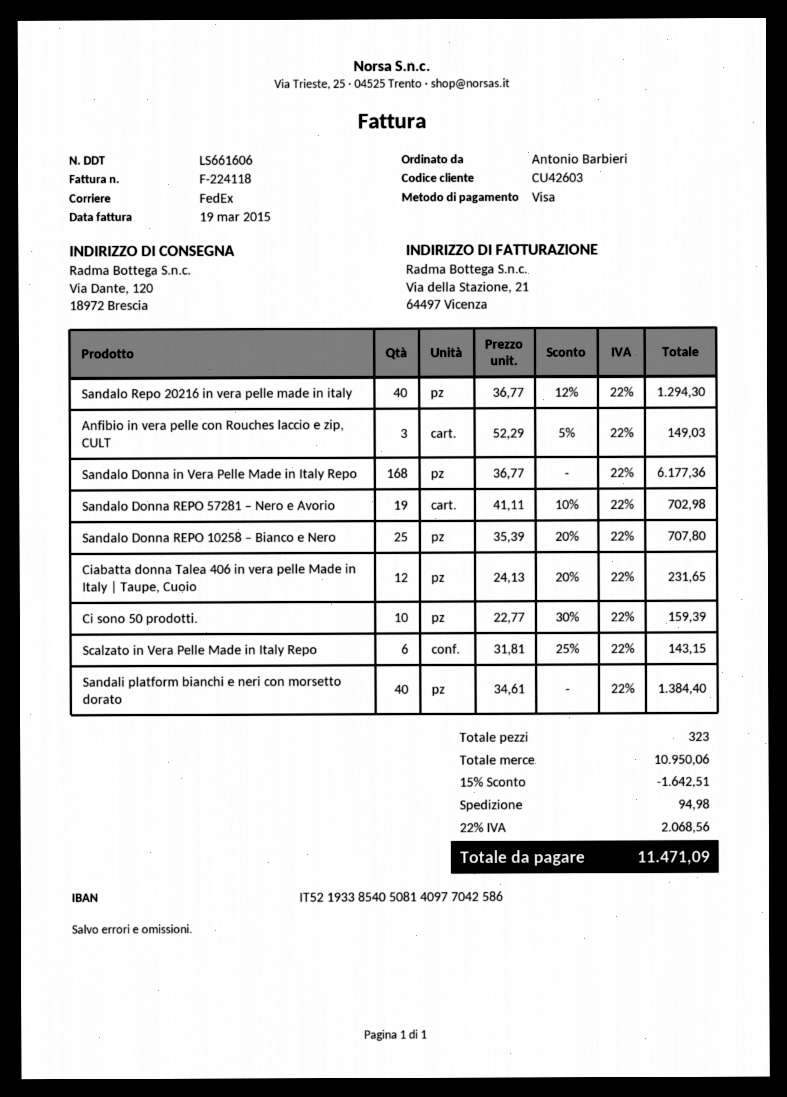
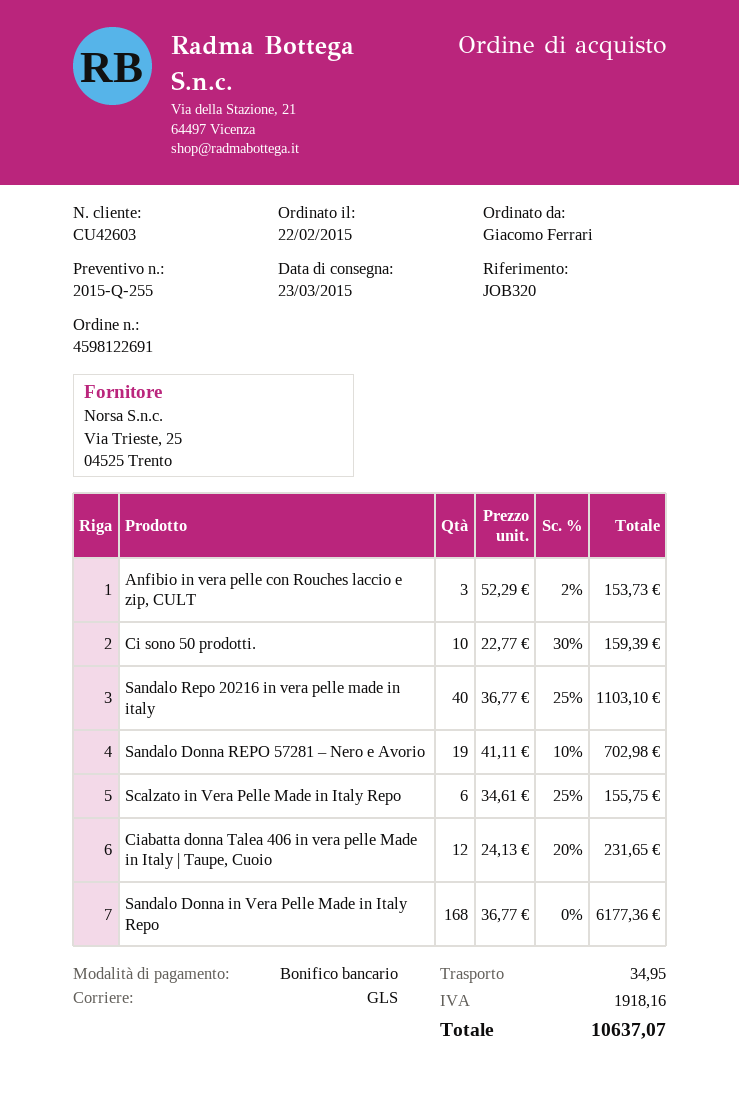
ordered by: Antonio Barbieri -> Giacomo Ferrari
payment method: Visa -> bank transfer
shipping method: FedEx -> GLS
Sandalo Repo 20216 in vera pelle made in italy: 40 x 36.77 - 12% = 1294.30 -> 40 x 36.77 - 25% = 1103.10
Anfibio in vera pelle con Rouches laccio e zip, CULT: 3 x 52.29 - 5% = 149.03 -> 3 x 52.29 - 2% = 153.73
Sandalo Donna REPO 10258 – Bianco e Nero: 25 x 35.39 - 20% = 707.80 -> none
Scalzato in Vera Pelle Made in Italy Repo: 6 x 31.81 - 25% = 143.15 -> 6 x 34.61 - 25% = 155.75
Sandali platform bianchi e neri con morsetto dorato: 40 x 34.61 = 1384.40 -> none
discount: 15% = 1642.51 -> none
shipping: 94.98 -> 34.95
tax: 2068.56 -> 1918.16
total: 11471.09 -> 10637.07

